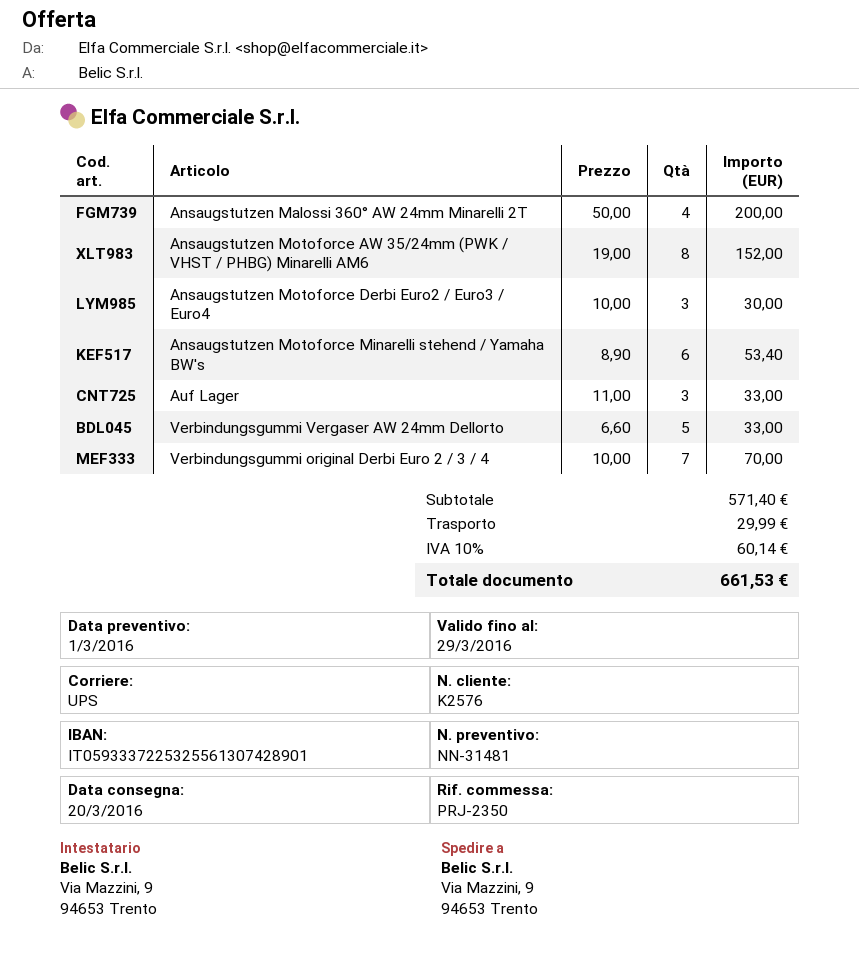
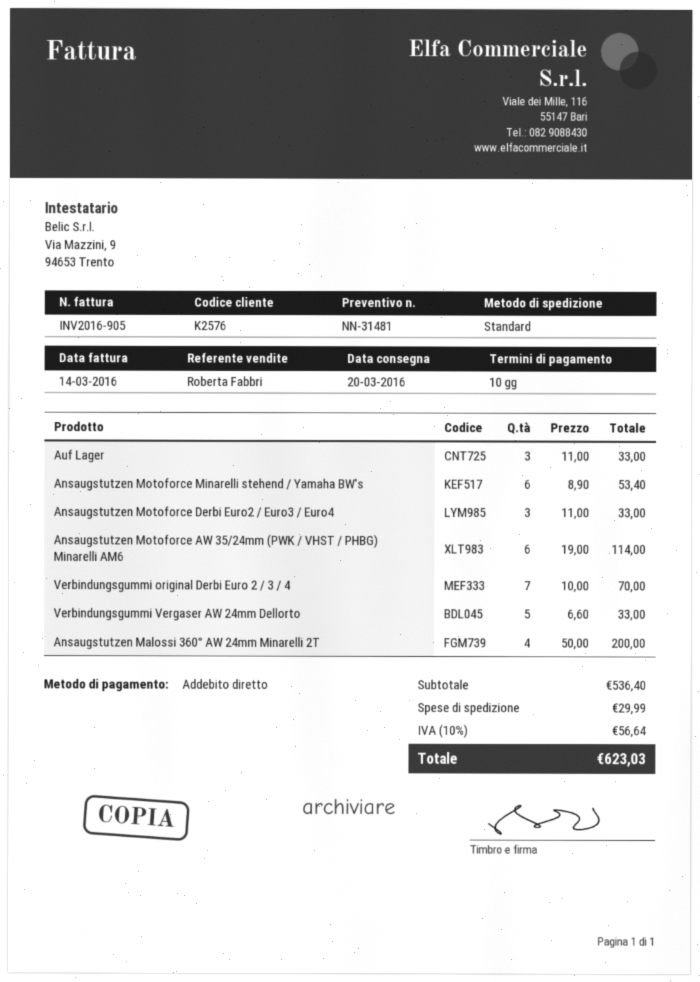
shipping method: UPS -> standard
Ansaugstutzen Motoforce AW 35/24mm (PWK / VHST / PHBG) Minarelli AM6: 8 x 19.00 = 152.00 -> 6 x 19.00 = 114.00
Ansaugstutzen Motoforce Derbi Euro2 / Euro3 / Euro4: 3 x 10.00 = 30.00 -> 3 x 11.00 = 33.00
subtotal: 571.40 -> 536.40
tax: 10% = 60.14 -> 10% = 56.64
total: 661.53 -> 623.03

